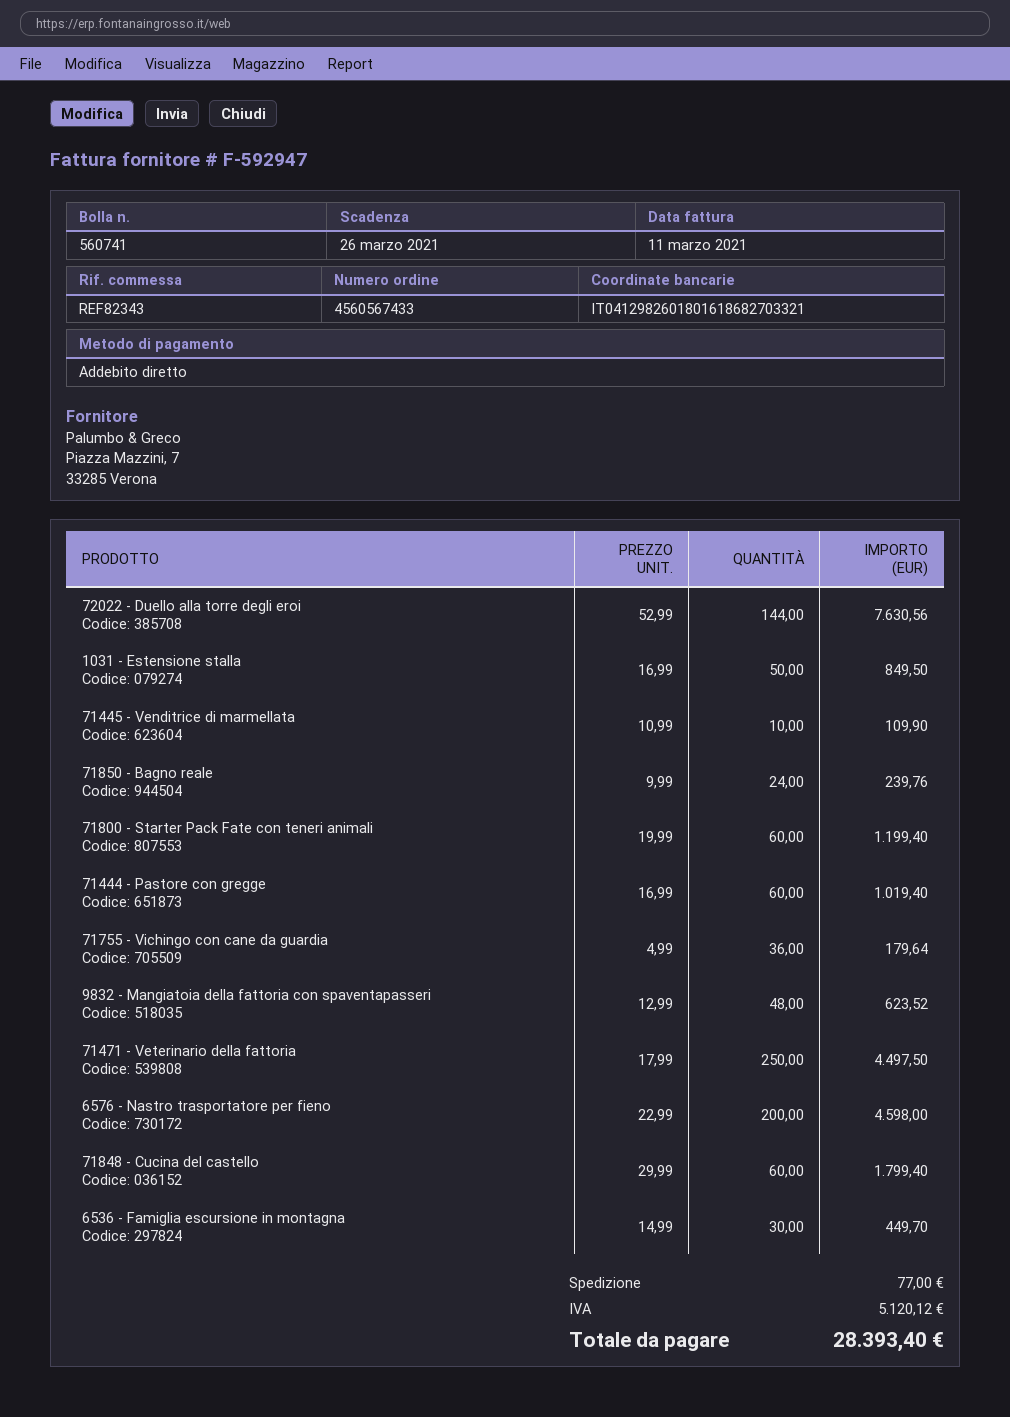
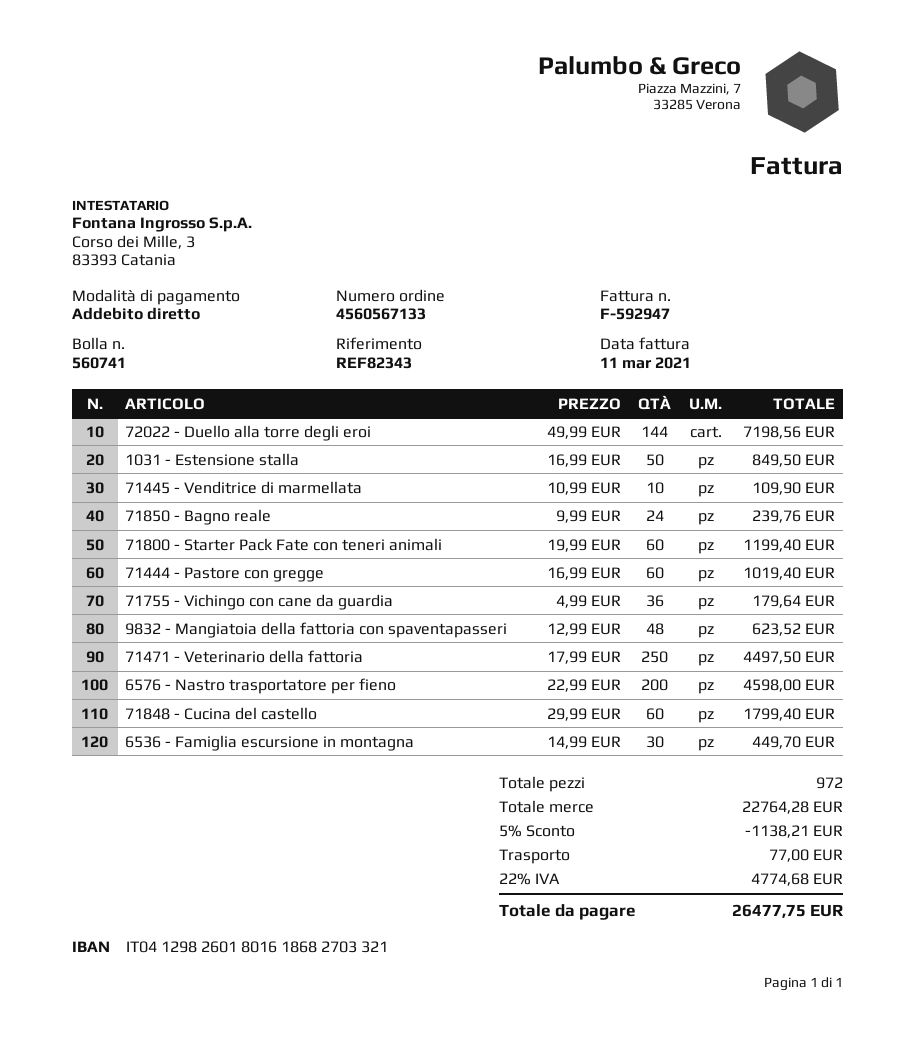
order number: 4560567433 -> 4560567133
72022 - Duello alla torre degli eroi: 144 x 52.99 = 7630.56 -> 144 x 49.99 = 7198.56
discount: none -> 5% = 1138.21
tax: 5120.12 -> 4774.68
total: 28393.40 -> 26477.75

